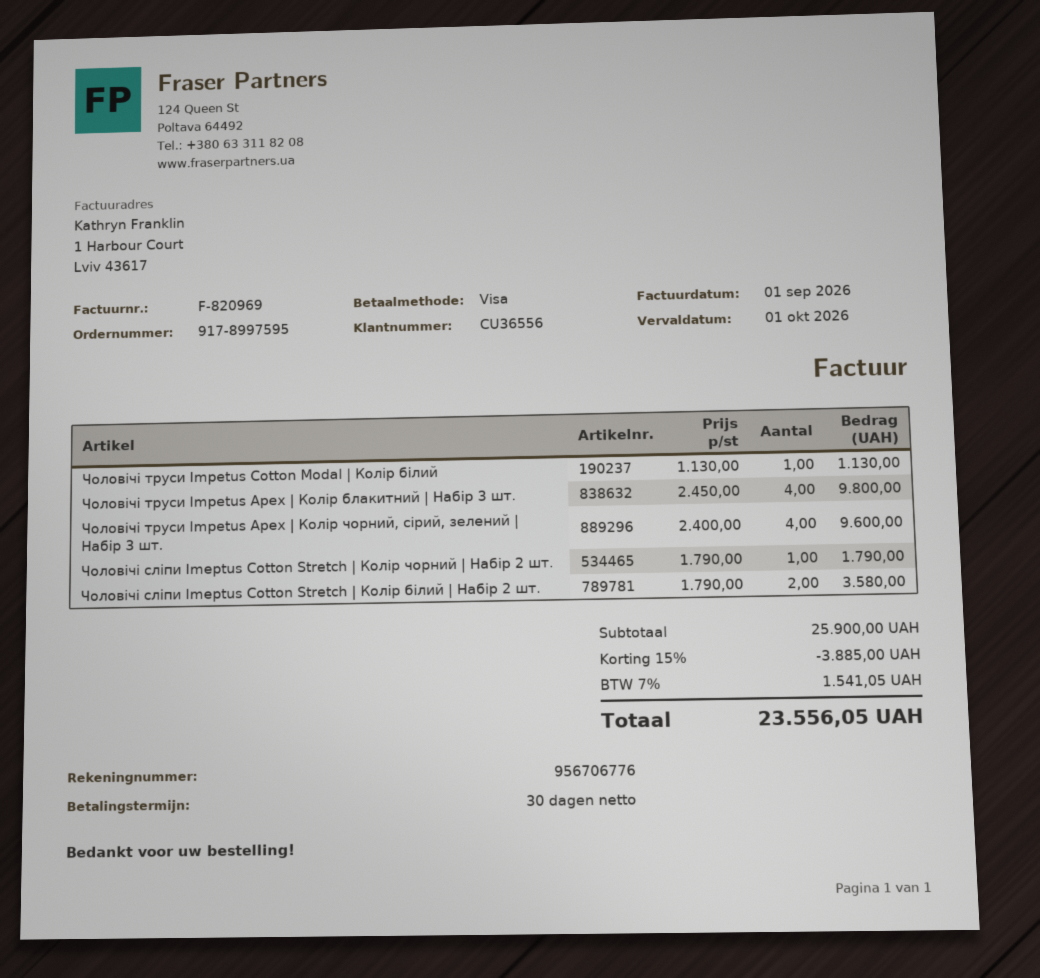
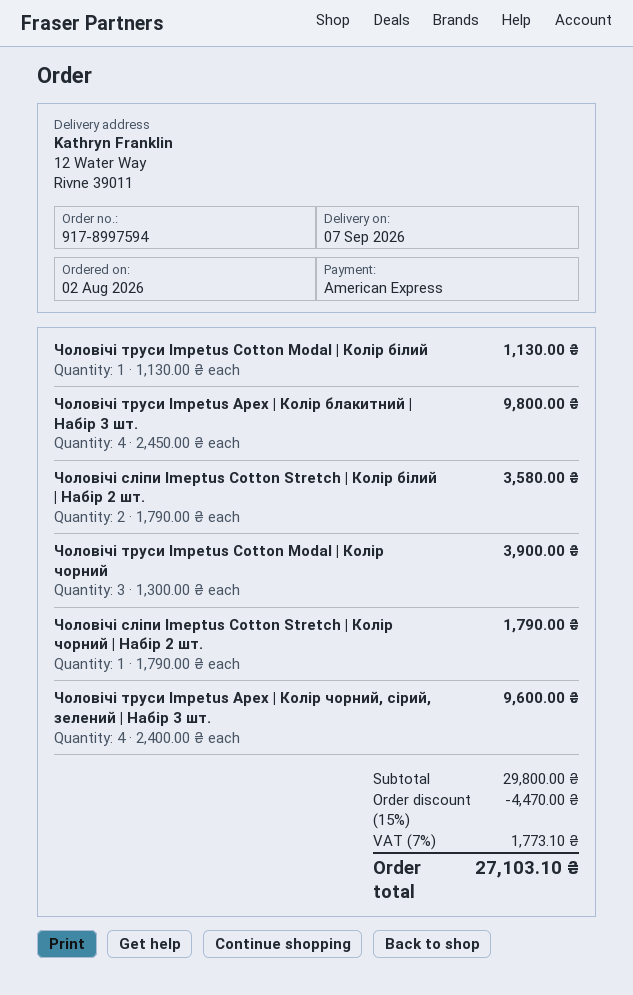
order number: 917-8997595 -> 917-8997594
payment method: Visa -> American Express
Чоловічі труси Impetus Cotton Modal | Колір чорний: none -> 3 x 1300.00 = 3900.00
subtotal: 25900.00 -> 29800.00
discount: 15% = 3885.00 -> 15% = 4470.00
tax: 7% = 1541.05 -> 7% = 1773.10
total: 23556.05 -> 27103.10

